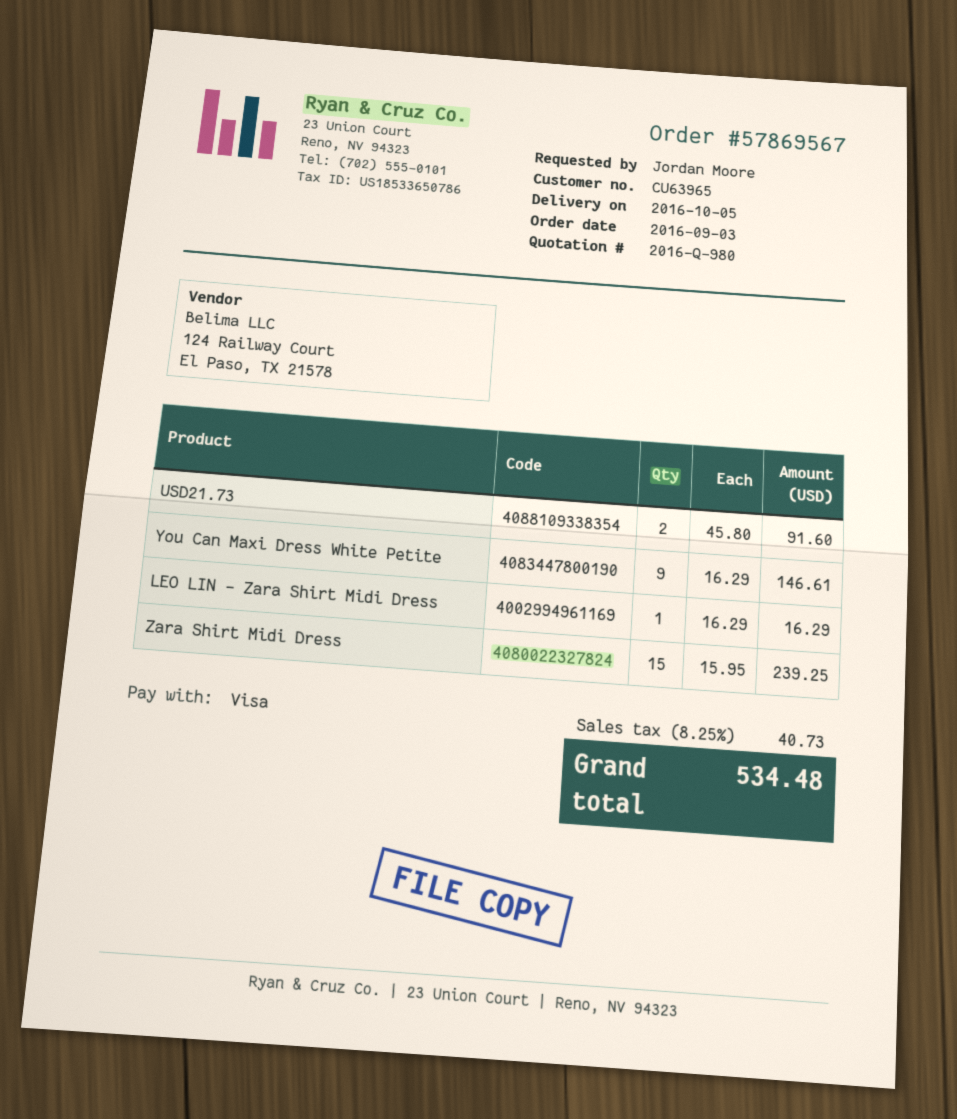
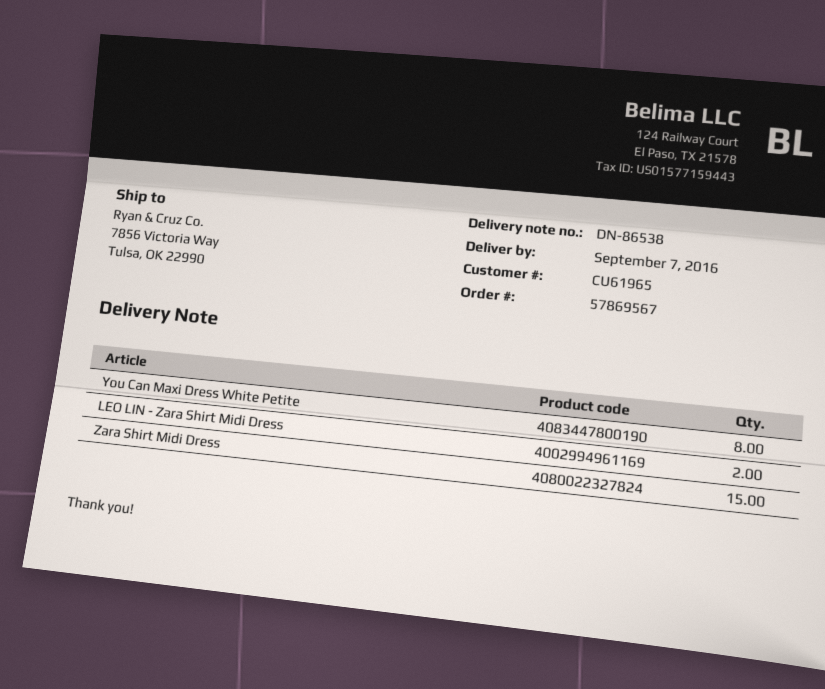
delivery date: 2016-10-05 -> 2016-09-07
customer number: CU63965 -> CU61965
USD21.73: 2 -> none
You Can Maxi Dress White Petite: 9 -> 8
LEO LIN - Zara Shirt Midi Dress: 1 -> 2

